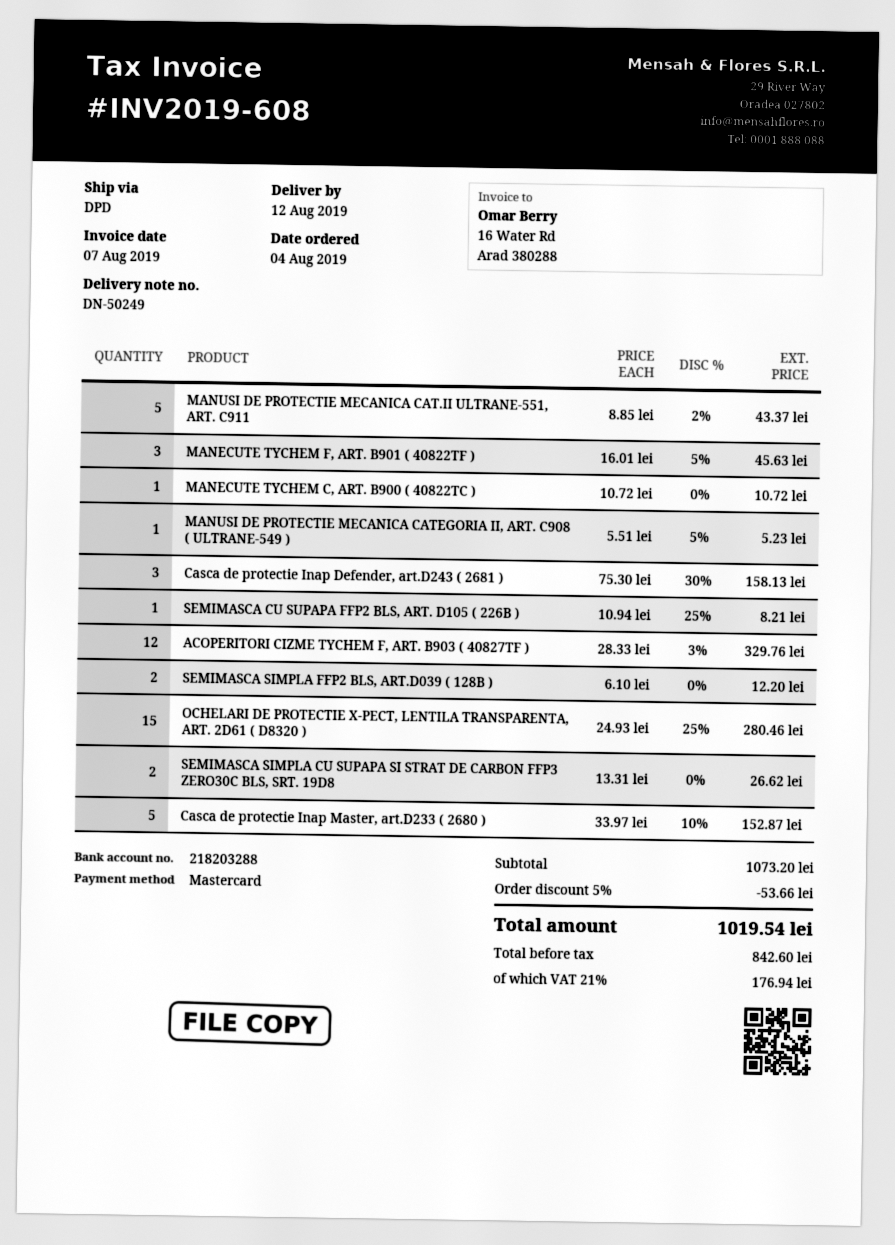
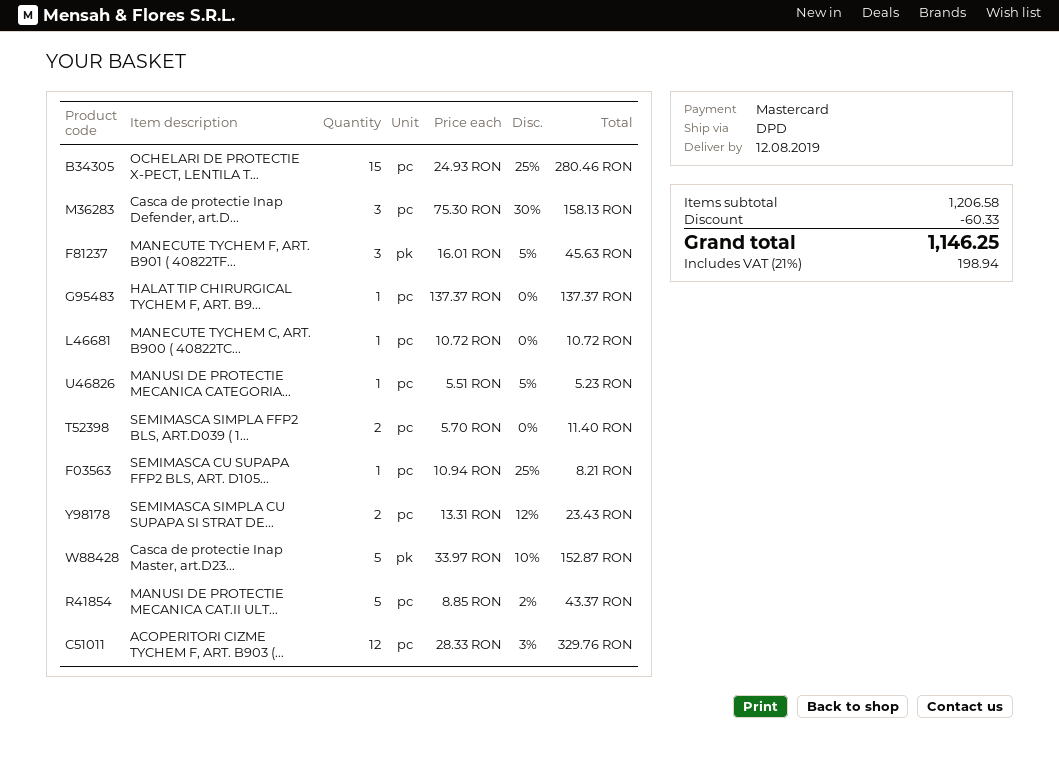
SEMIMASCA SIMPLA FFP2 BLS, ART.D039 ( 128B ): 2 x 6.10 = 12.20 -> 2 x 5.70 = 11.40
SEMIMASCA SIMPLA CU SUPAPA SI STRAT DE CARBON FFP3 ZERO30C BLS, SRT. 19D8: 2 x 13.31 = 26.62 -> 2 x 13.31 - 12% = 23.43
HALAT TIP CHIRURGICAL TYCHEM F, ART. B9...: none -> 1 x 137.37 = 137.37
subtotal: 1073.20 -> 1206.58
discount: 53.66 -> 60.33
tax: 21% = 176.94 -> 21% = 198.94
total: 1019.54 -> 1146.25

